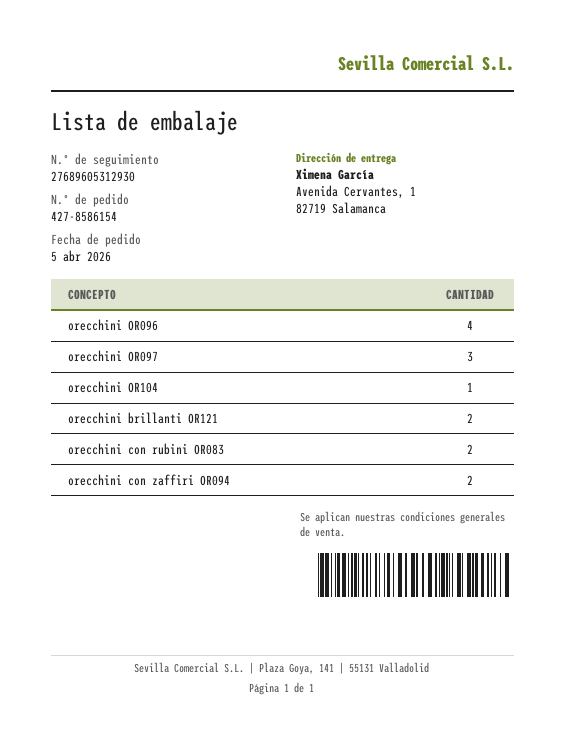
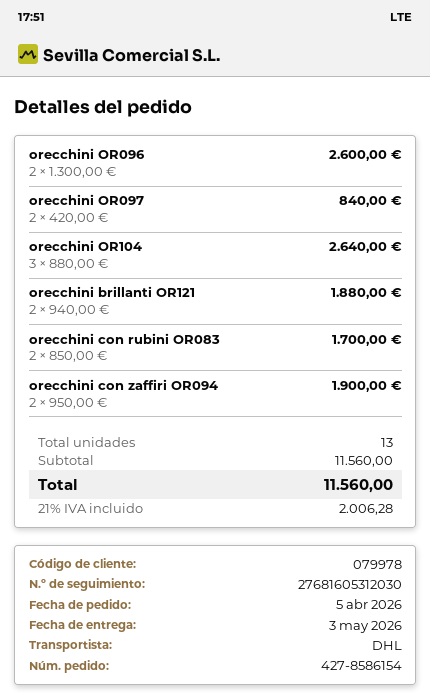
tracking number: 27689605312930 -> 27681605312030
orecchini OR096: 4 -> 2
orecchini OR097: 3 -> 2
orecchini OR104: 1 -> 3

